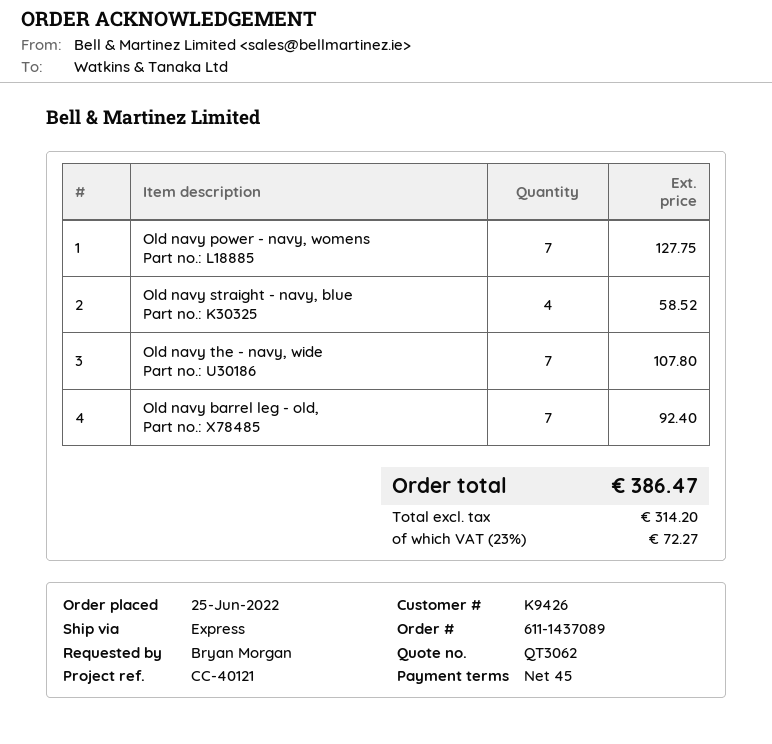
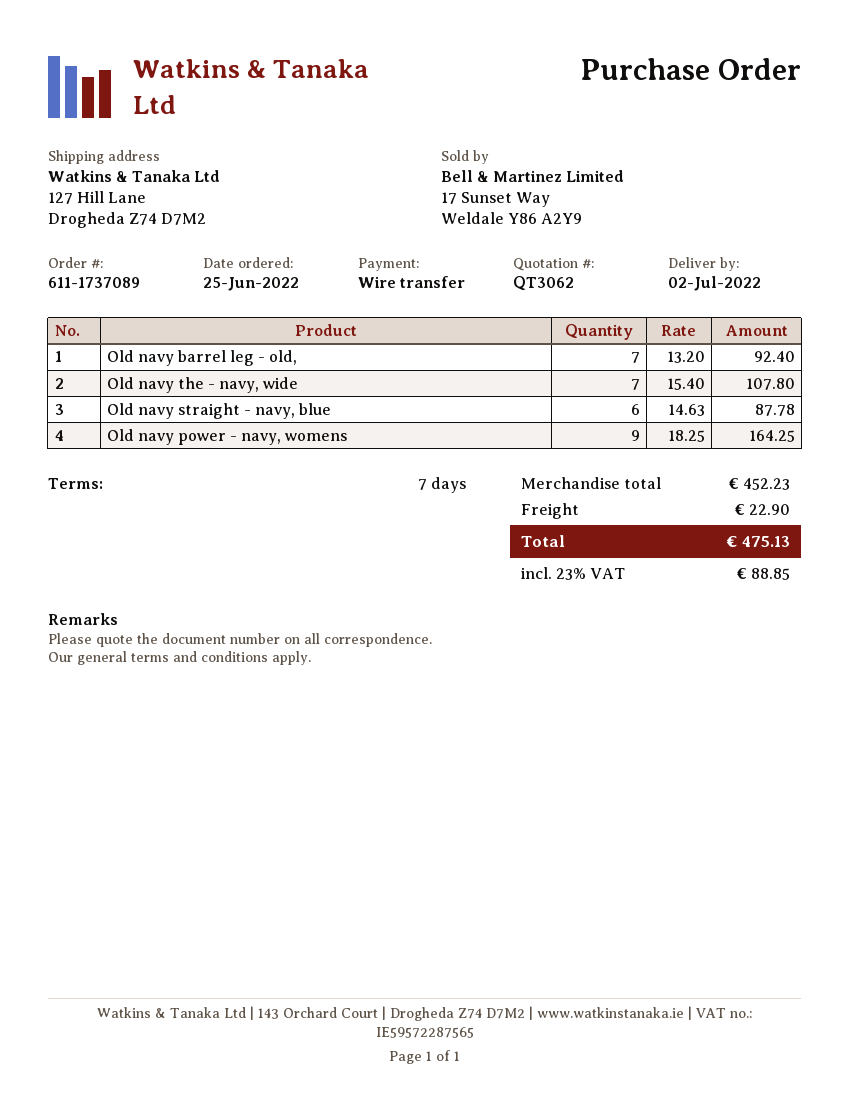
order number: 611-1437089 -> 611-1737089
payment terms: 45 days -> 7 days
Old navy power - navy, womens: 7 for 127.75 -> 9 for 164.25
Old navy straight - navy, blue: 4 for 58.52 -> 6 for 87.78
shipping: none -> 22.90
tax: 23% = 72.27 -> 23% = 88.85
total: 386.47 -> 475.13

